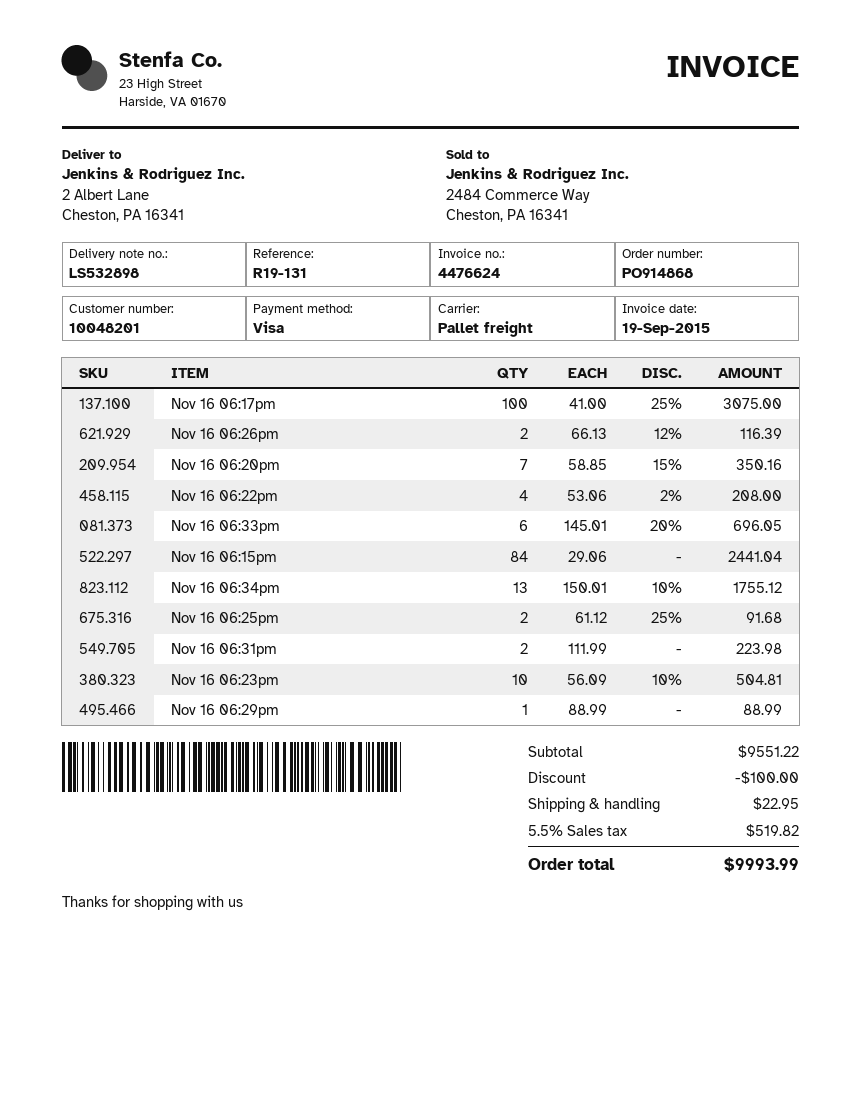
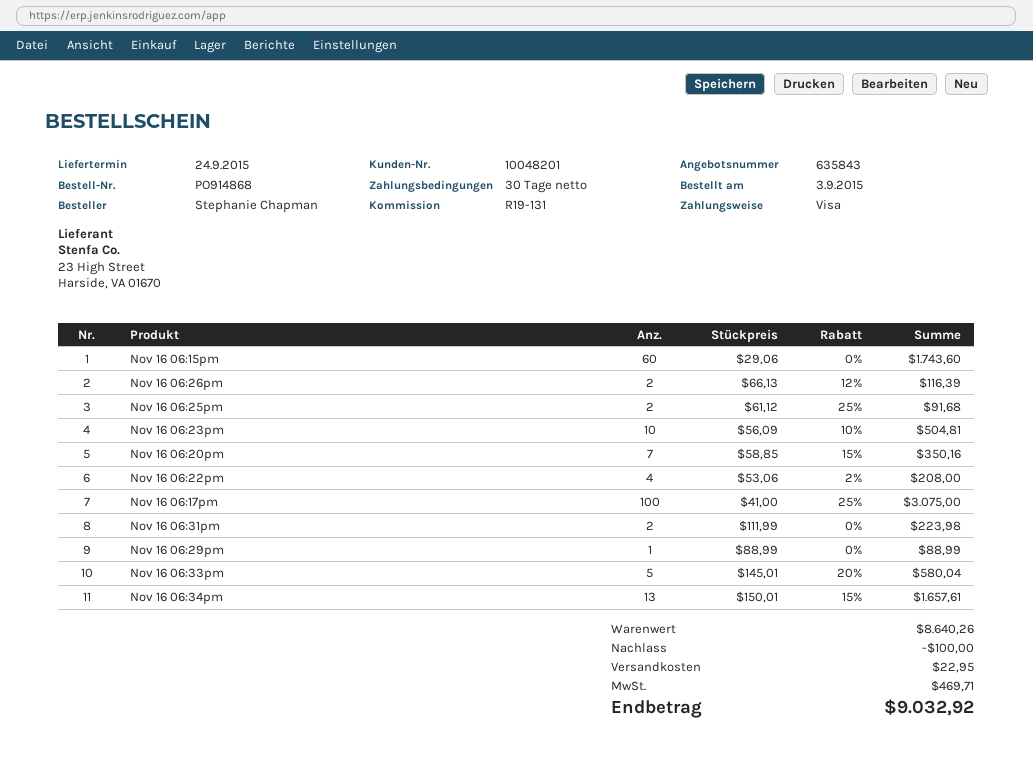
Nov 16 06:33pm: 6 x 145.01 - 20% = 696.05 -> 5 x 145.01 - 20% = 580.04
Nov 16 06:15pm: 84 x 29.06 = 2441.04 -> 60 x 29.06 = 1743.60
Nov 16 06:34pm: 13 x 150.01 - 10% = 1755.12 -> 13 x 150.01 - 15% = 1657.61
subtotal: 9551.22 -> 8640.26
tax: 519.82 -> 469.71
total: 9993.99 -> 9032.92

